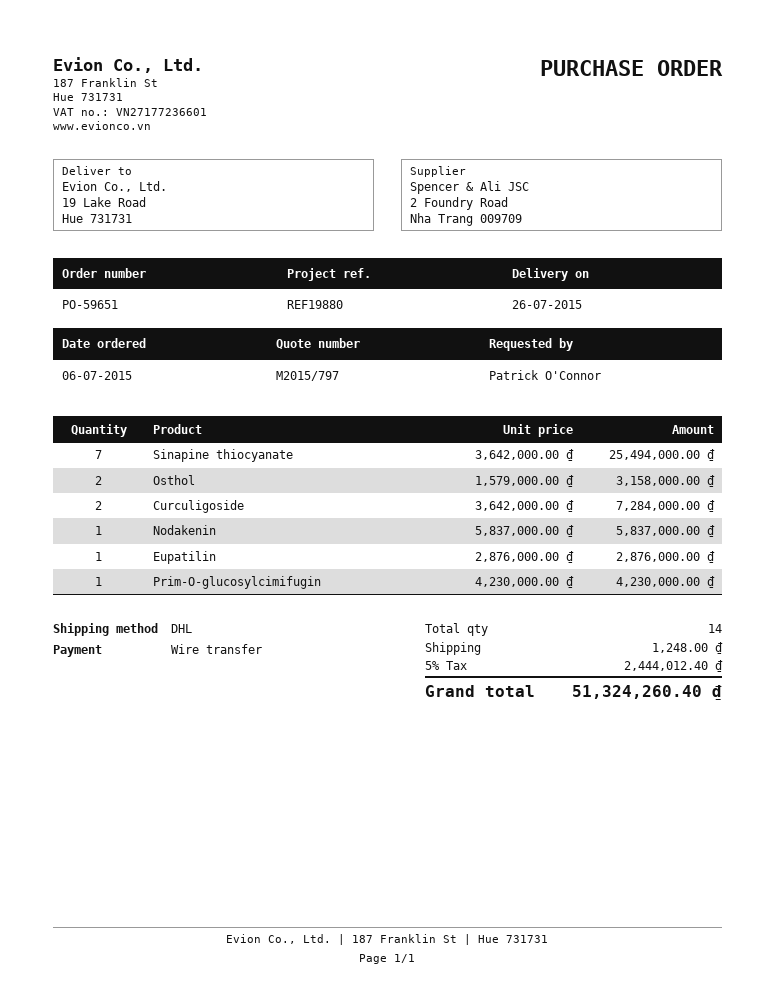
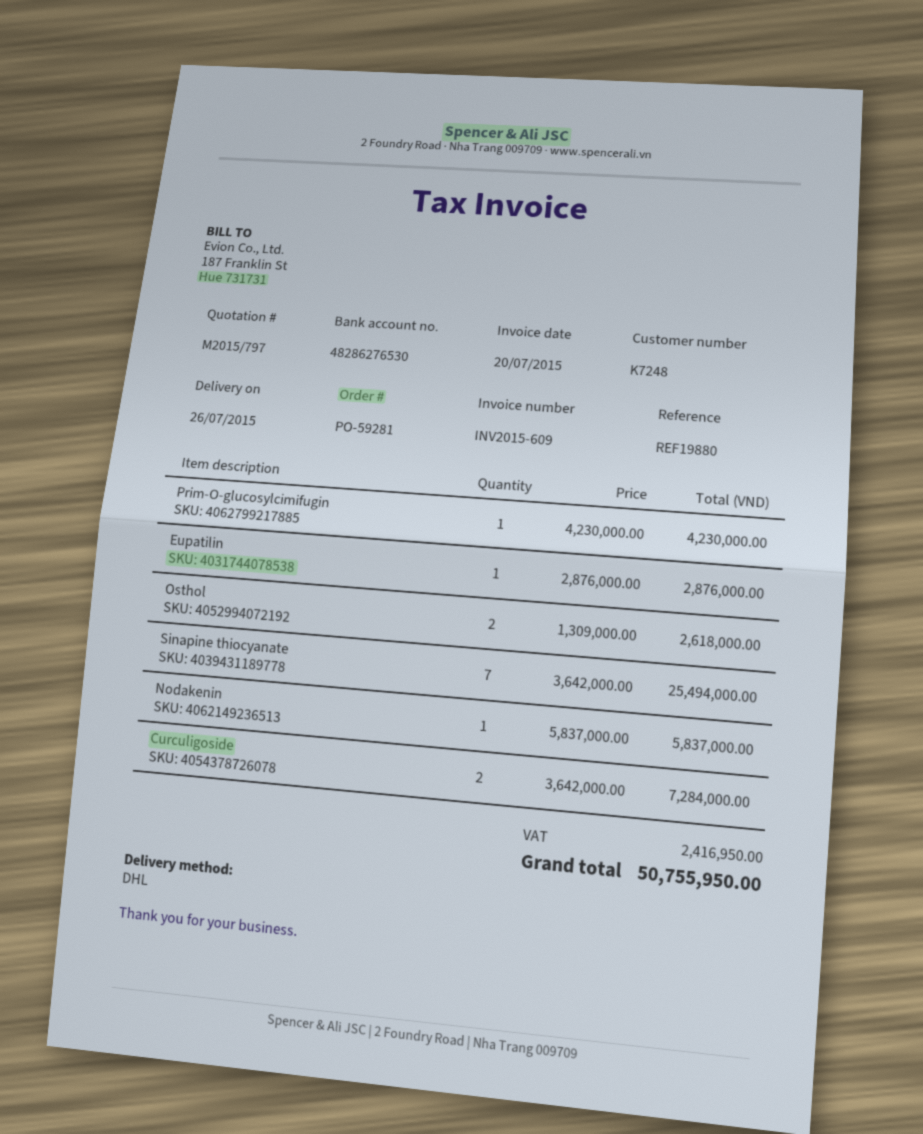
order number: PO-59651 -> PO-59281
Osthol: 2 x 1579000.00 = 3158000.00 -> 2 x 1309000.00 = 2618000.00
shipping: 1248.00 -> none
tax: 2444012.40 -> 2416950.00
total: 51324260.40 -> 50755950.00

